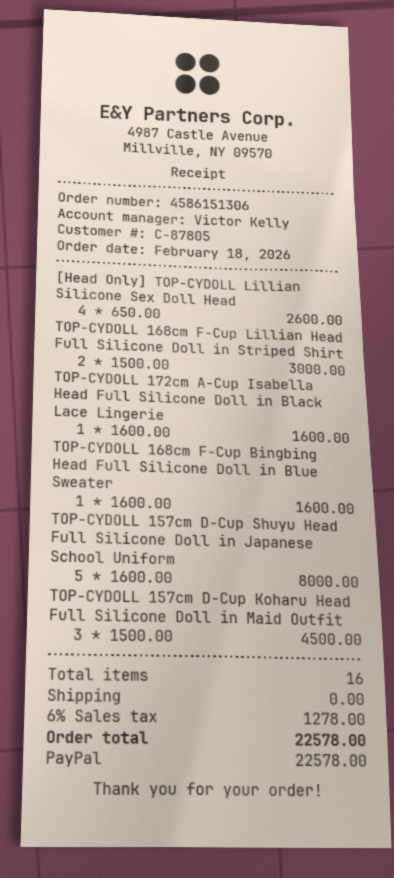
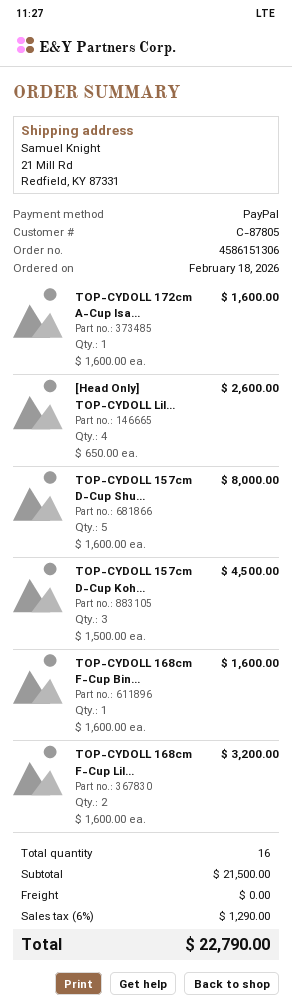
TOP-CYDOLL 168cm F-Cup Lillian Head Full Silicone Doll in Striped Shirt: 2 x 1500.00 = 3000.00 -> 2 x 1600.00 = 3200.00
tax: 6% = 1278.00 -> 6% = 1290.00
total: 22578.00 -> 22790.00

